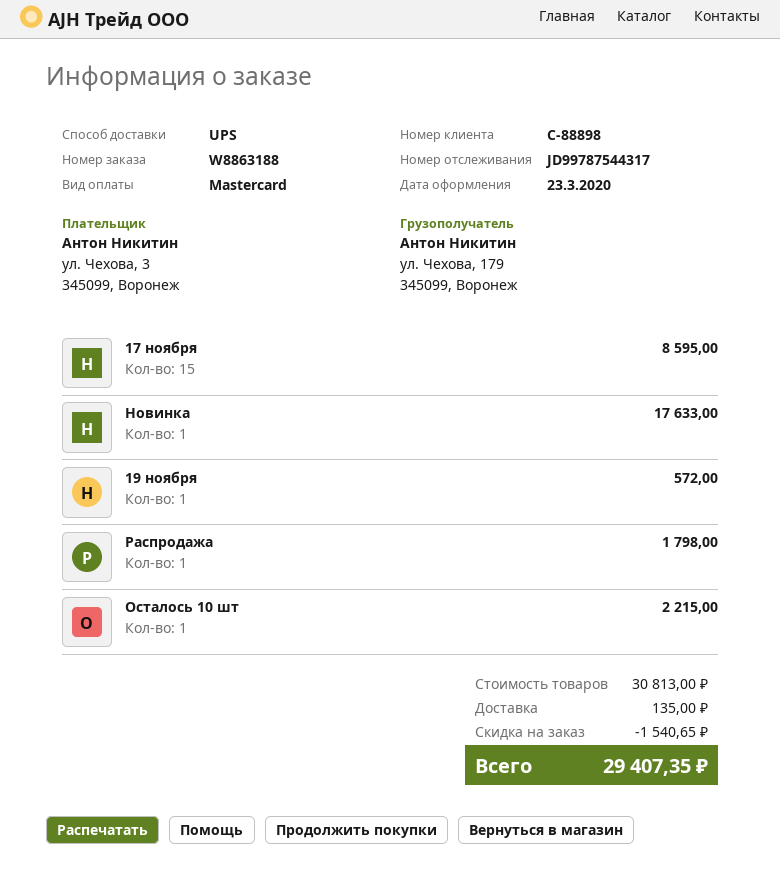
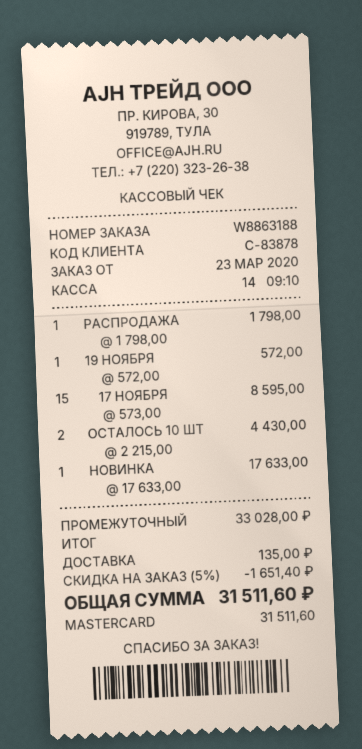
customer number: C-88898 -> C-83878
Осталось 10 шт: 1 for 2215.00 -> 2 for 4430.00
subtotal: 30813.00 -> 33028.00
discount: 1540.65 -> 1651.40
total: 29407.35 -> 31511.60

